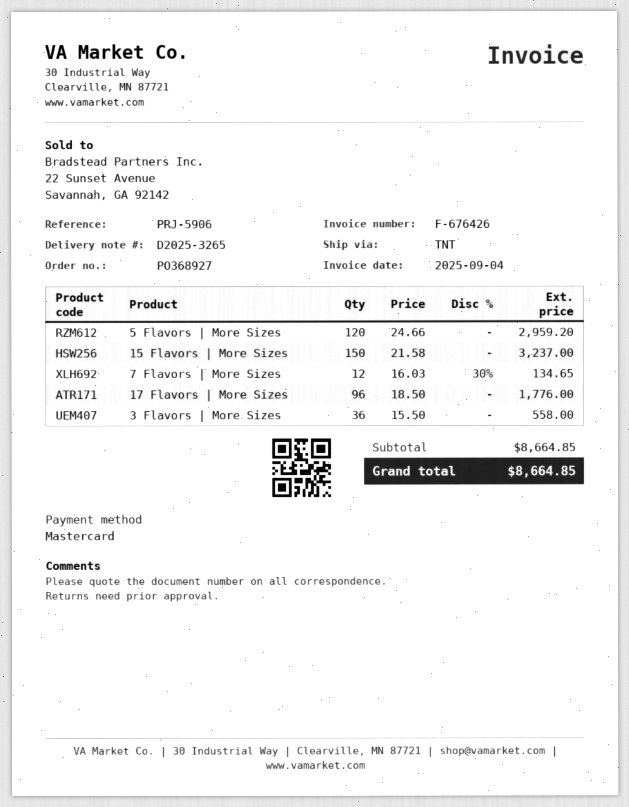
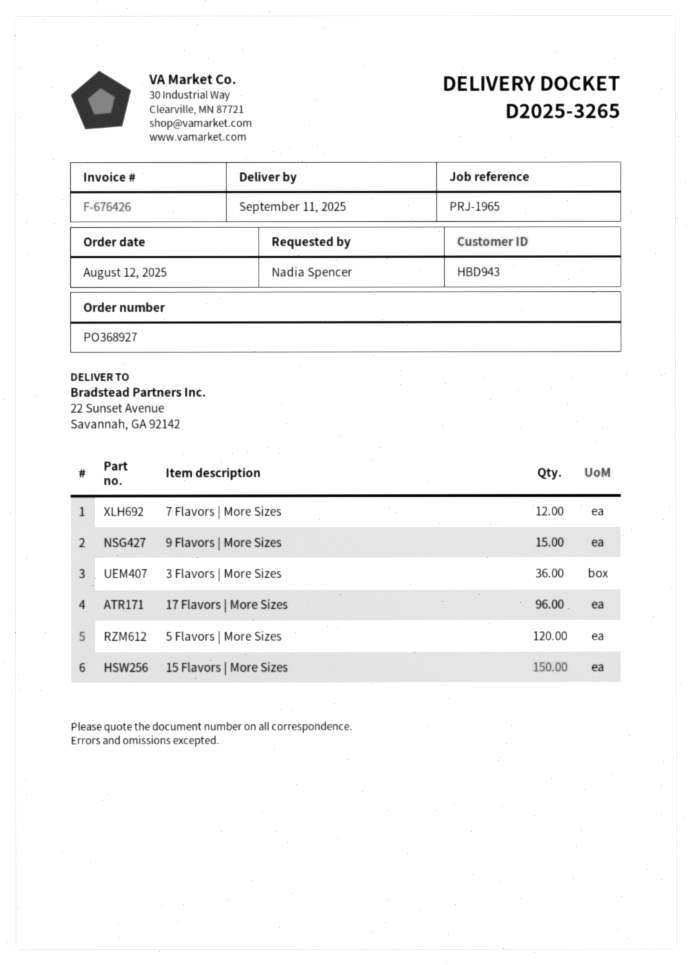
reference: PRJ-5906 -> PRJ-1965
9 Flavors | More Sizes: none -> 15

